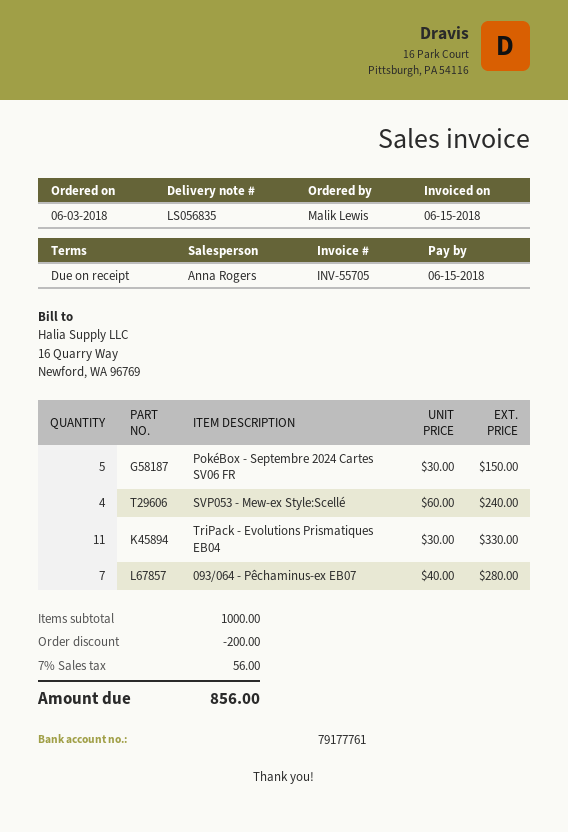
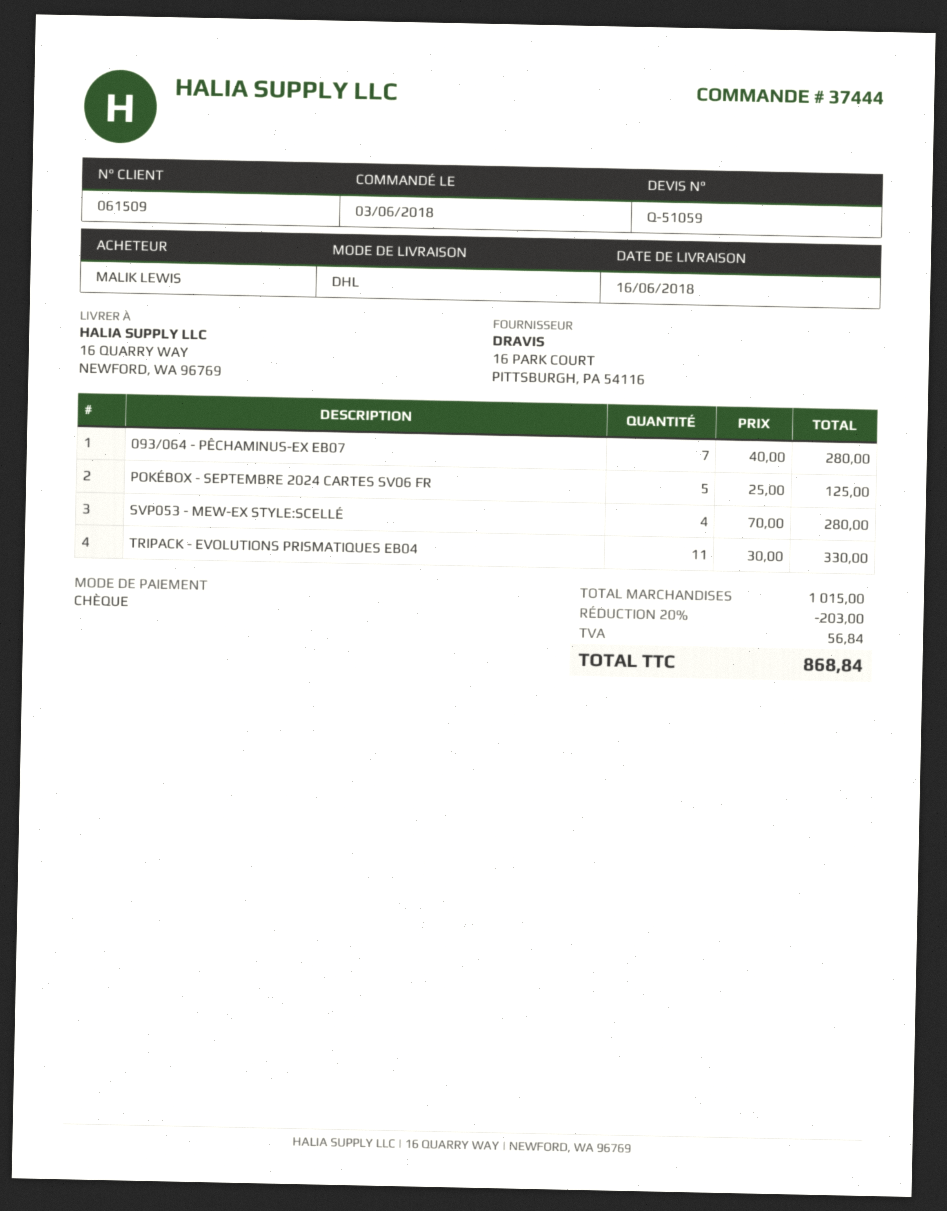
PokéBox - Septembre 2024 Cartes SV06 FR: 5 x 30.00 = 150.00 -> 5 x 25.00 = 125.00
SVP053 - Mew-ex Style:Scellé: 4 x 60.00 = 240.00 -> 4 x 70.00 = 280.00
subtotal: 1000.00 -> 1015.00
discount: 200.00 -> 203.00
tax: 56.00 -> 56.84
total: 856.00 -> 868.84

